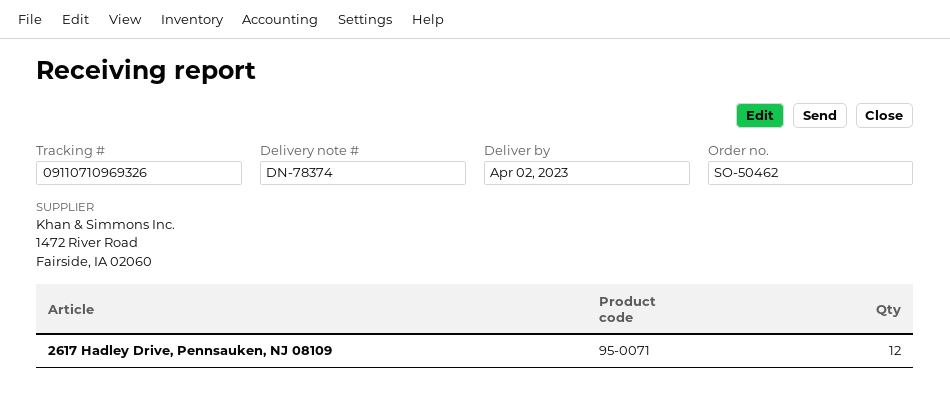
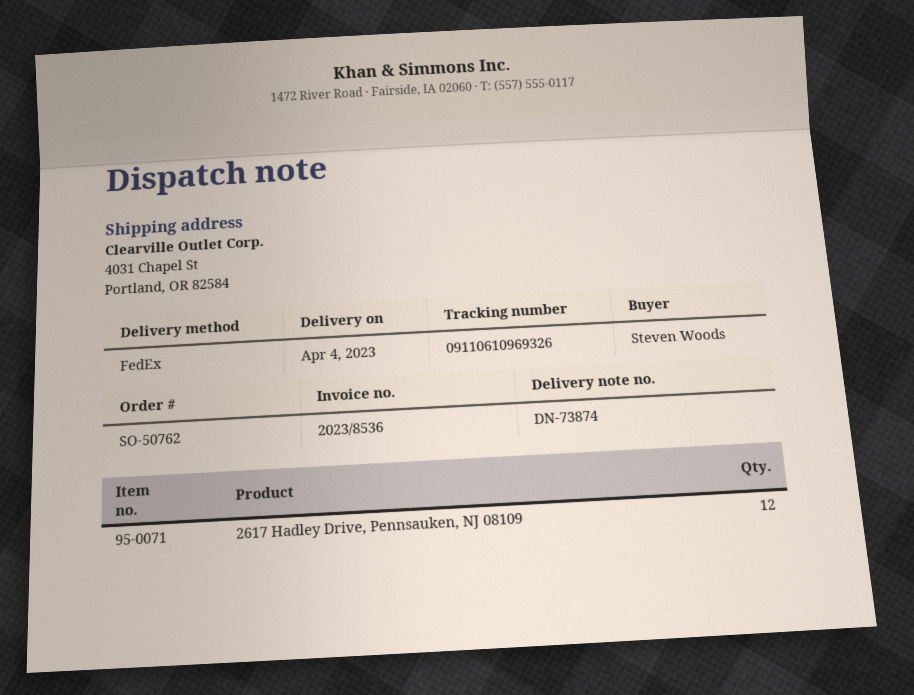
order number: SO-50462 -> SO-50762
delivery note number: DN-78374 -> DN-73874
delivery date: 2023-04-02 -> 2023-04-04
tracking number: 09110710969326 -> 09110610969326

